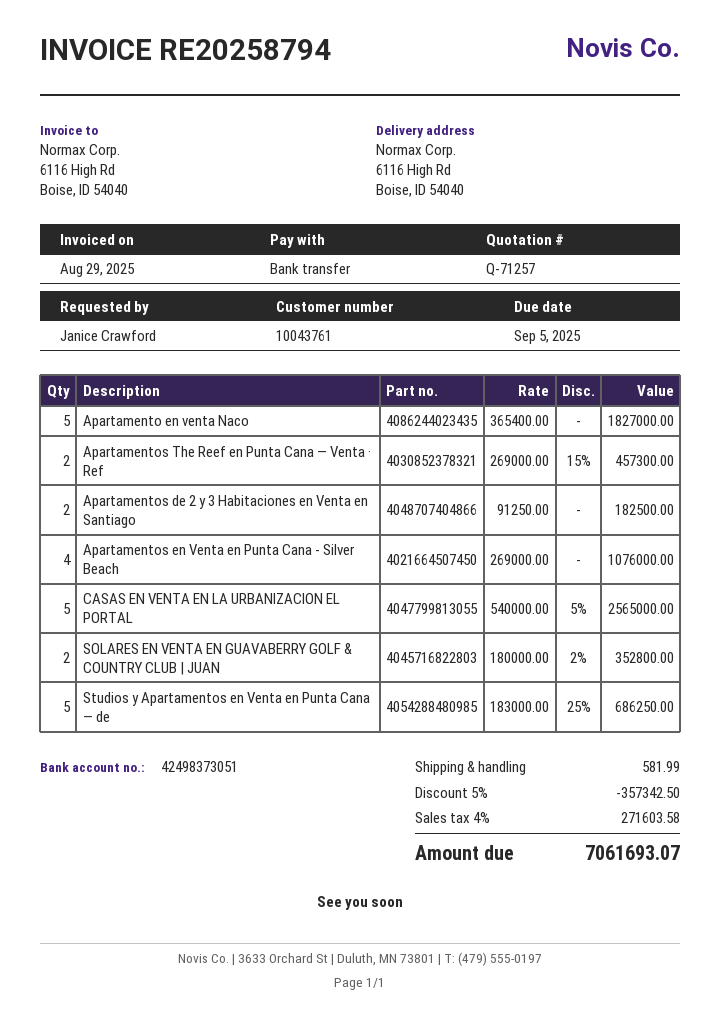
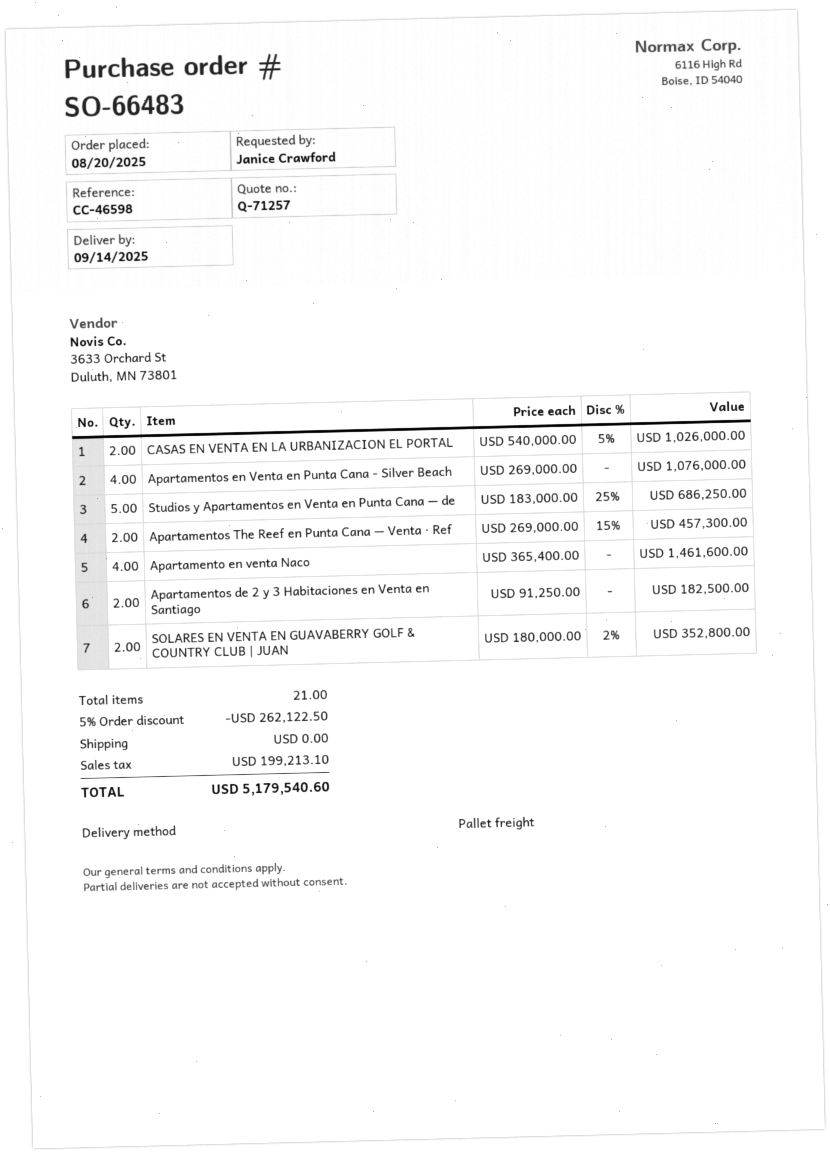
Apartamento en venta Naco: 5 x 365400.00 = 1827000.00 -> 4 x 365400.00 = 1461600.00
CASAS EN VENTA EN LA URBANIZACION EL PORTAL: 5 x 540000.00 - 5% = 2565000.00 -> 2 x 540000.00 - 5% = 1026000.00
discount: 5% = 357342.50 -> 5% = 262122.50
shipping: 581.99 -> 0.00
tax: 271603.58 -> 199213.10
total: 7061693.07 -> 5179540.60

